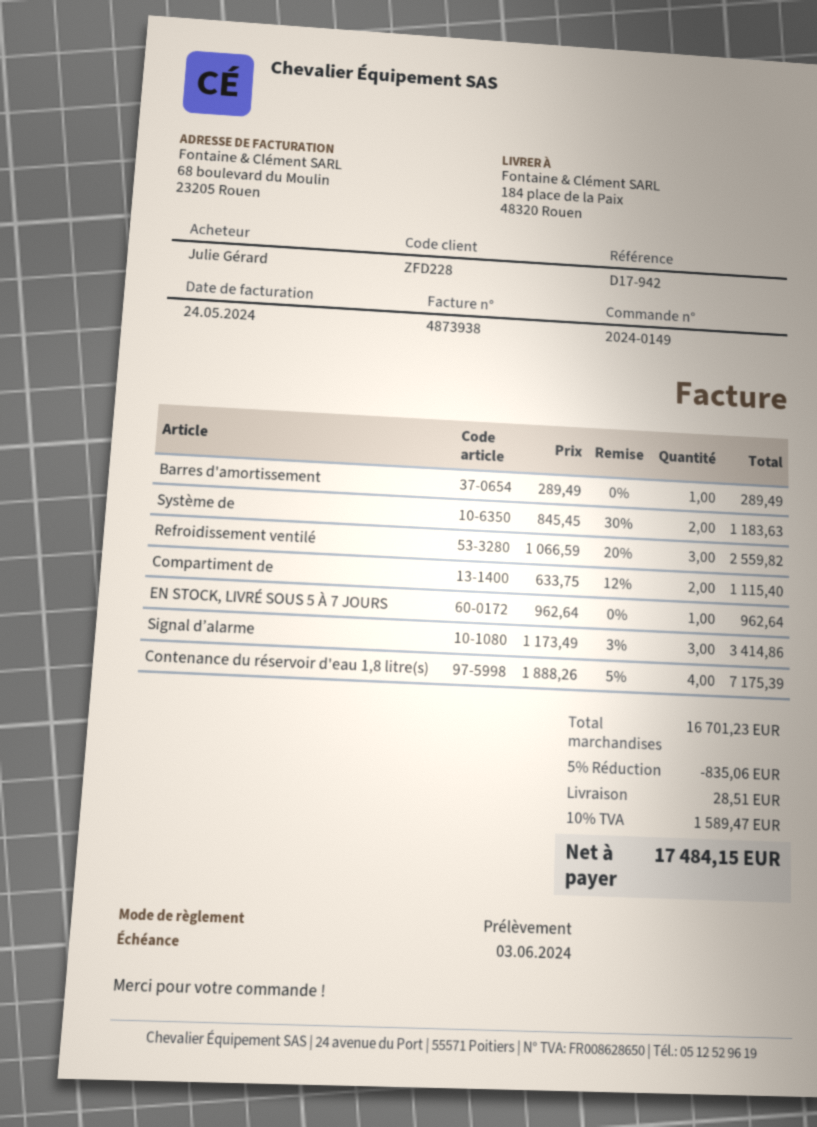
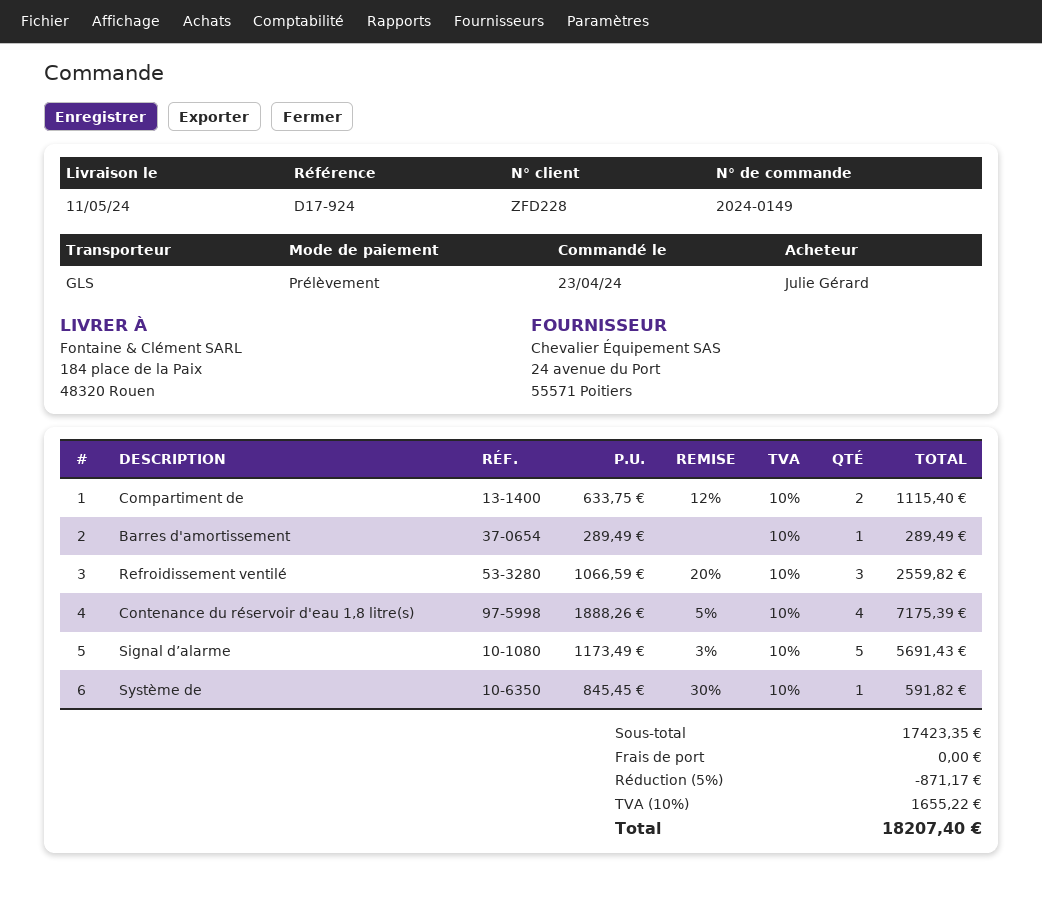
reference: D17-942 -> D17-924
Système de: 2 x 845.45 - 30% = 1183.63 -> 1 x 845.45 - 30% = 591.82
EN STOCK, LIVRÉ SOUS 5 À 7 JOURS: 1 x 962.64 = 962.64 -> none
Signal d’alarme: 3 x 1173.49 - 3% = 3414.86 -> 5 x 1173.49 - 3% = 5691.43
subtotal: 16701.23 -> 17423.35
discount: 5% = 835.06 -> 5% = 871.17
shipping: 28.51 -> 0.00
tax: 10% = 1589.47 -> 10% = 1655.22
total: 17484.15 -> 18207.40

